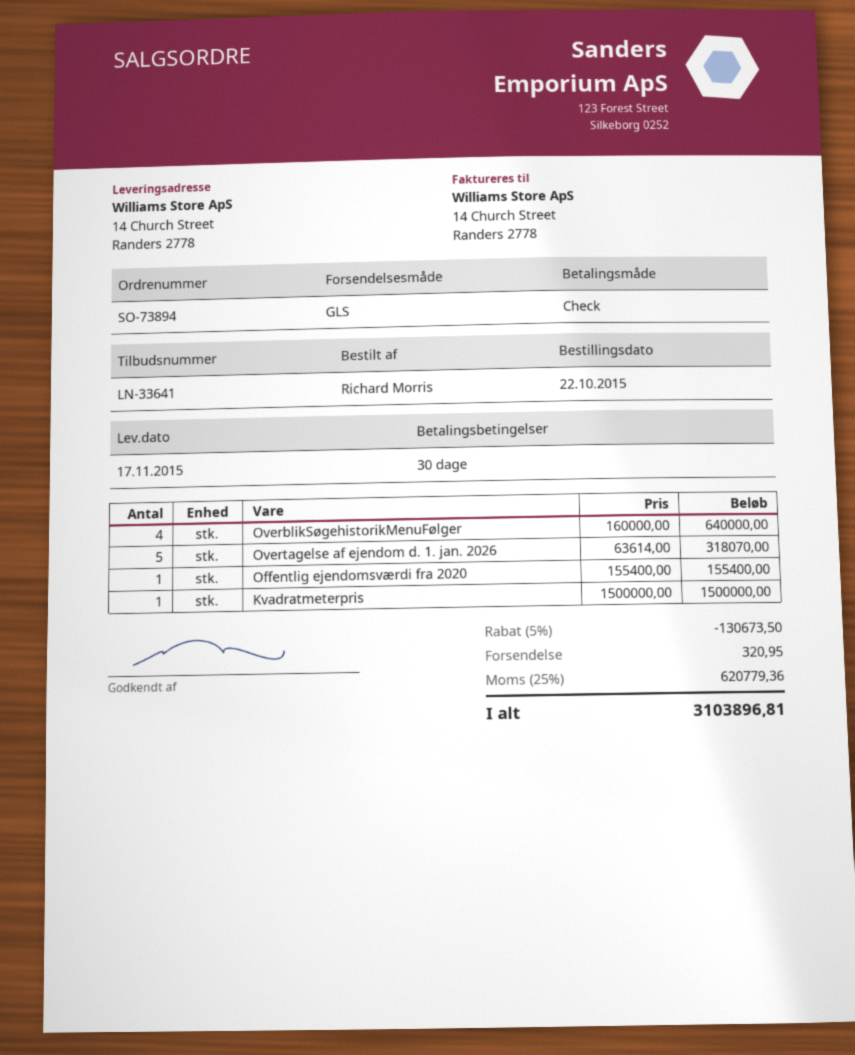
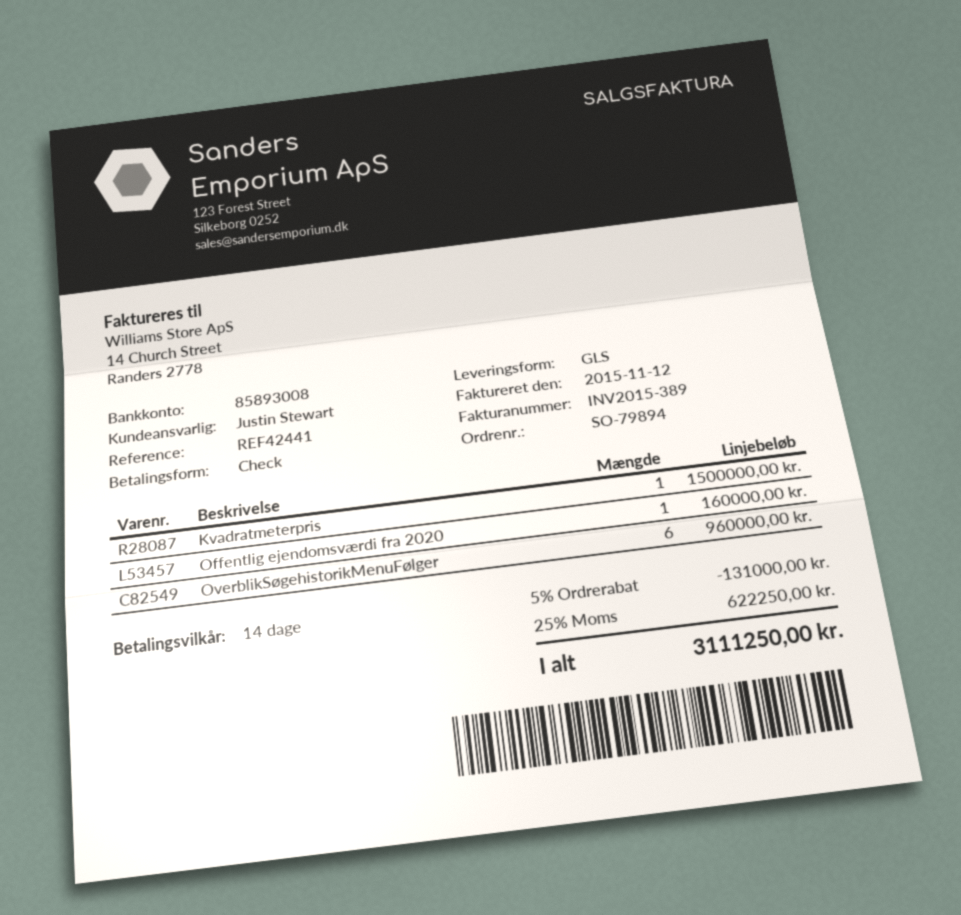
order number: SO-73894 -> SO-79894
payment terms: 30 days -> 14 days
OverblikSøgehistorikMenuFølger: 4 for 640000.00 -> 6 for 960000.00
Overtagelse af ejendom d. 1. jan. 2026: 5 for 318070.00 -> none
Offentlig ejendomsværdi fra 2020: 1 for 155400.00 -> 1 for 160000.00
discount: 5% = 130673.50 -> 5% = 131000.00
shipping: 320.95 -> none
tax: 25% = 620779.36 -> 25% = 622250.00
total: 3103896.81 -> 3111250.00

